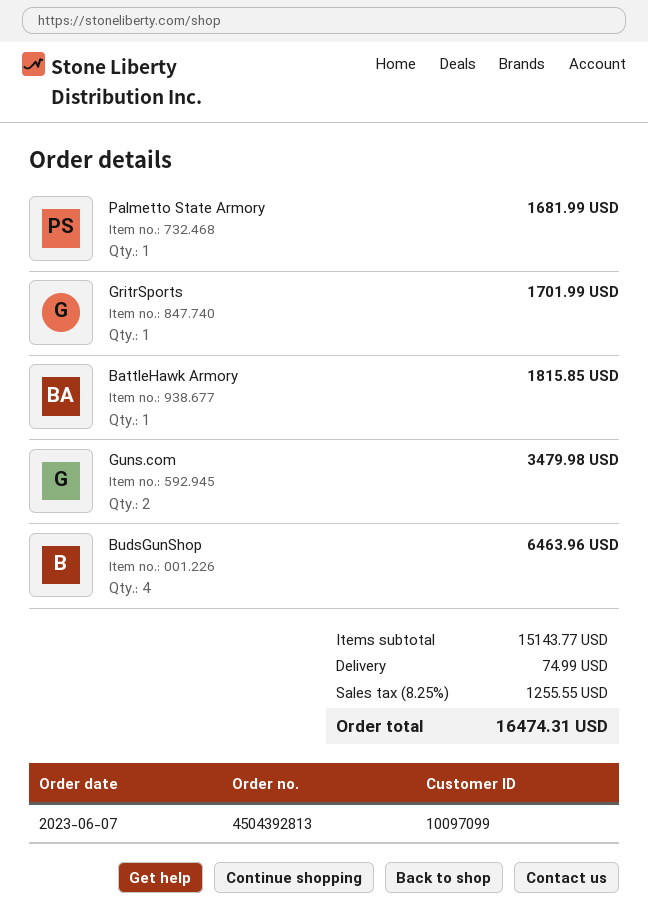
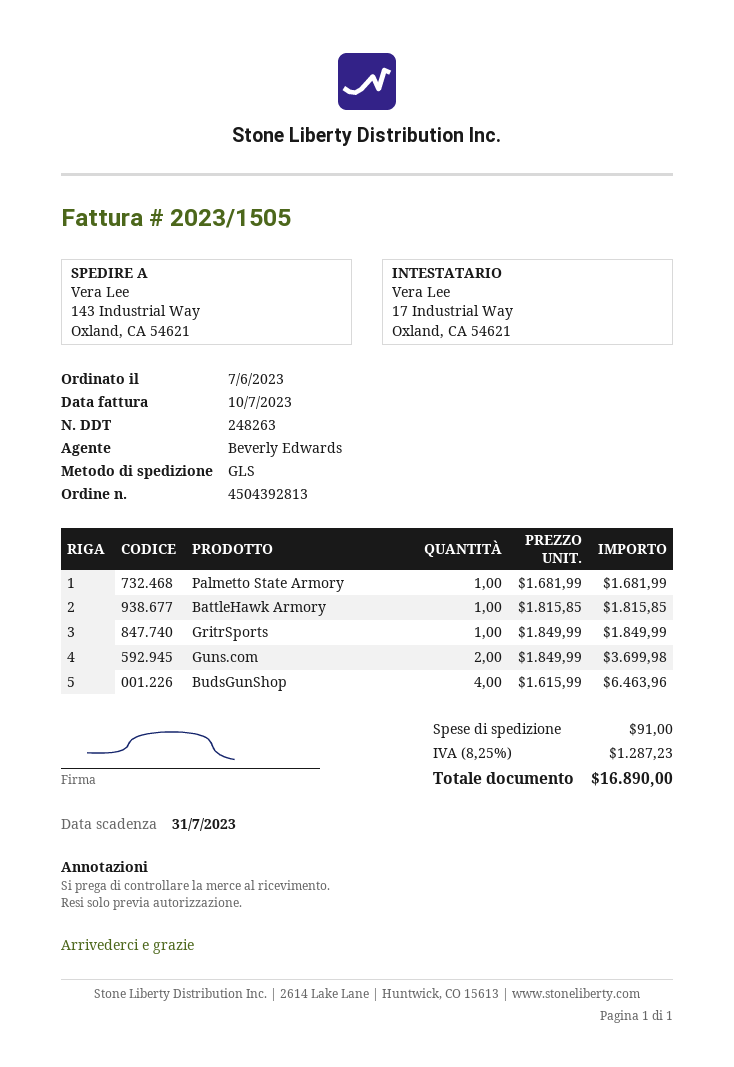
GritrSports: 1 for 1701.99 -> 1 for 1849.99
Guns.com: 2 for 3479.98 -> 2 for 3699.98
shipping: 74.99 -> 91.00
tax: 8.25% = 1255.55 -> 8.25% = 1287.23
total: 16474.31 -> 16890.00

